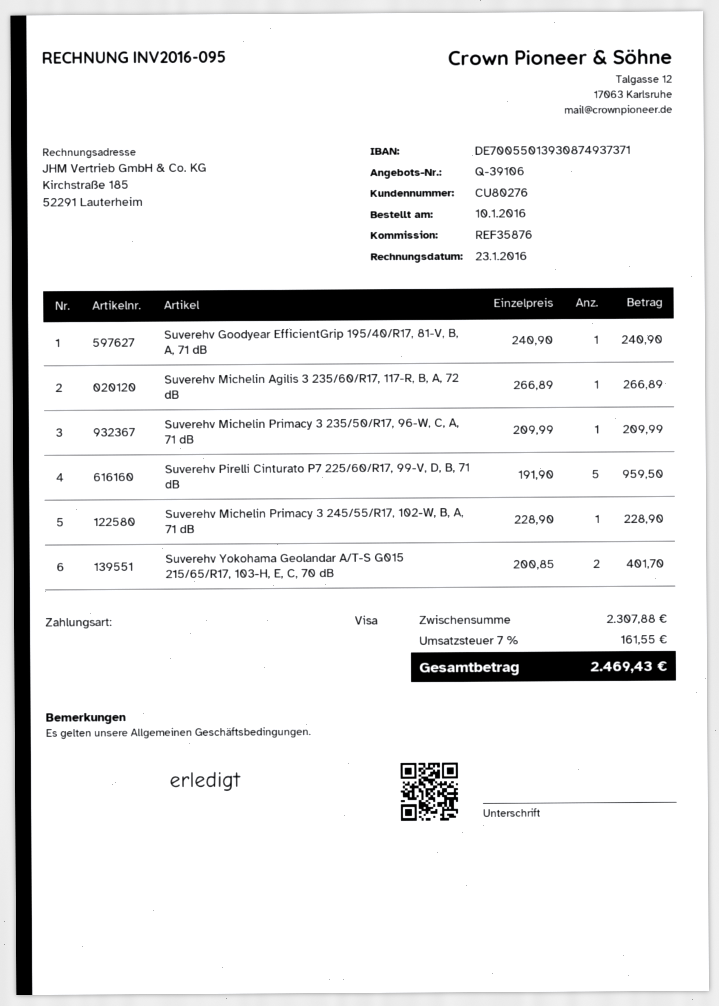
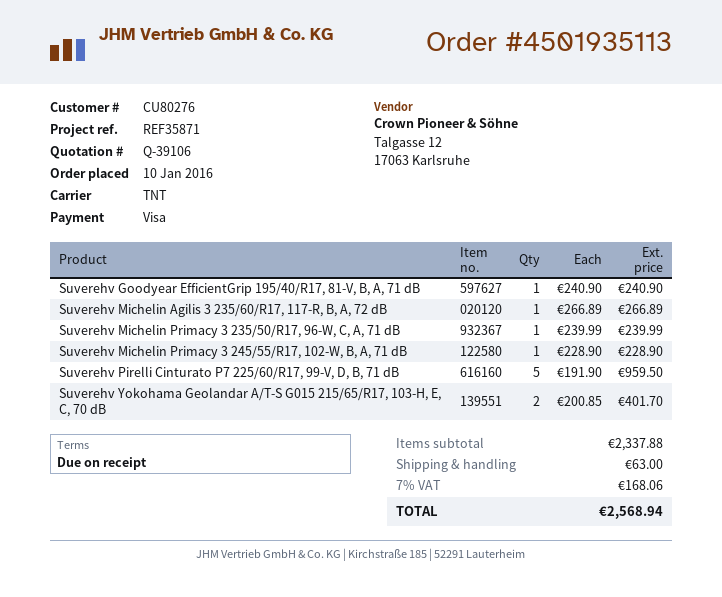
reference: REF35876 -> REF35871
Suverehv Michelin Primacy 3 235/50/R17, 96-W, C, A, 71 dB: 1 x 209.99 = 209.99 -> 1 x 239.99 = 239.99
subtotal: 2307.88 -> 2337.88
shipping: none -> 63.00
tax: 7% = 161.55 -> 7% = 168.06
total: 2469.43 -> 2568.94

